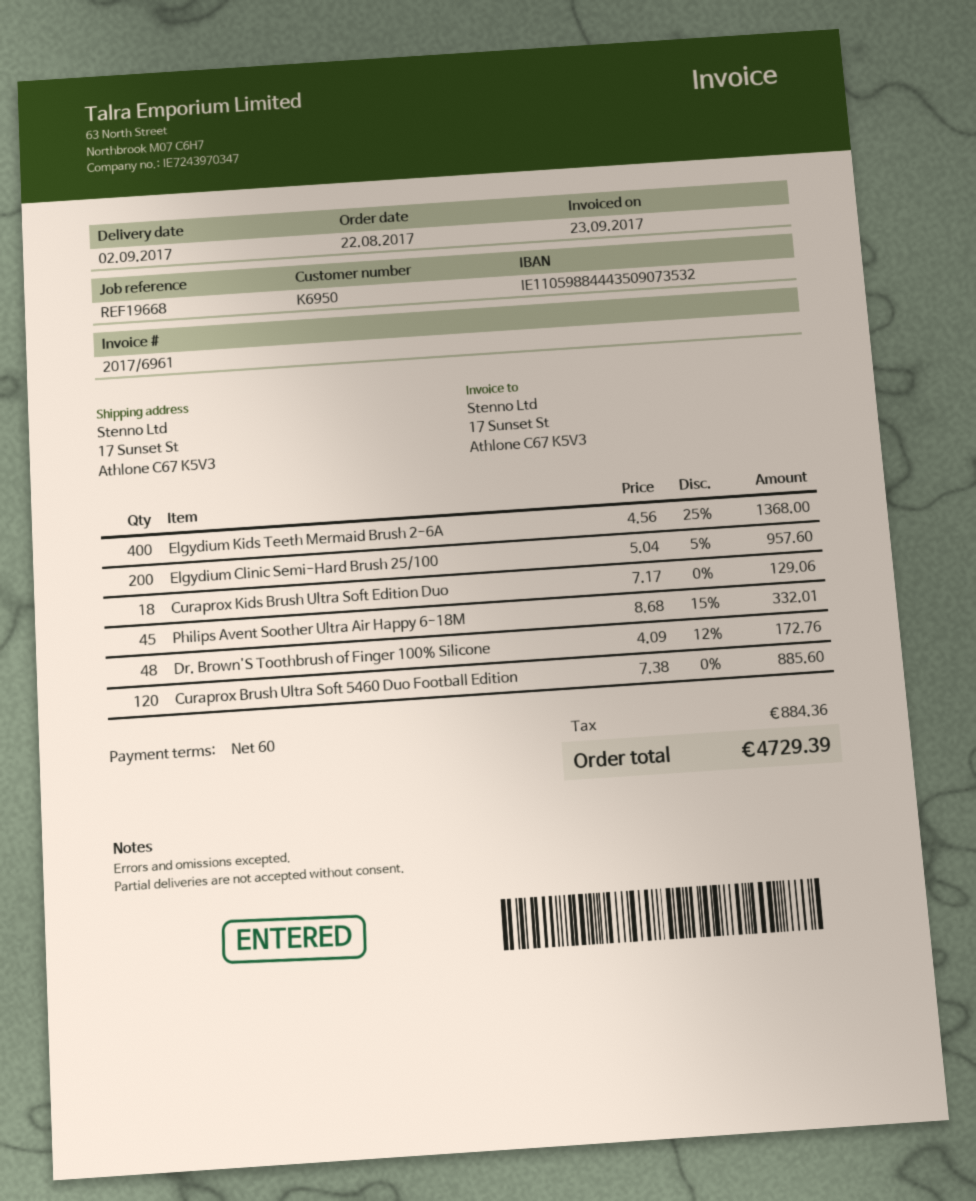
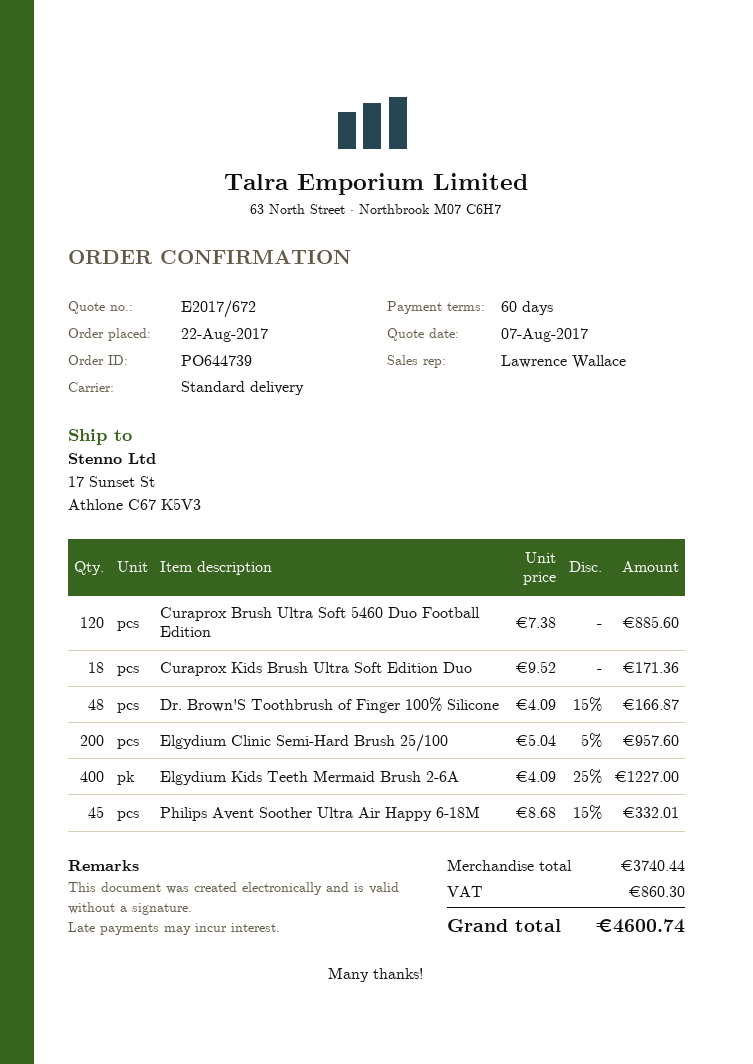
Elgydium Kids Teeth Mermaid Brush 2-6A: 400 x 4.56 - 25% = 1368.00 -> 400 x 4.09 - 25% = 1227.00
Curaprox Kids Brush Ultra Soft Edition Duo: 18 x 7.17 = 129.06 -> 18 x 9.52 = 171.36
Dr. Brown'S Toothbrush of Finger 100% Silicone: 48 x 4.09 - 12% = 172.76 -> 48 x 4.09 - 15% = 166.87
tax: 884.36 -> 860.30
total: 4729.39 -> 4600.74

